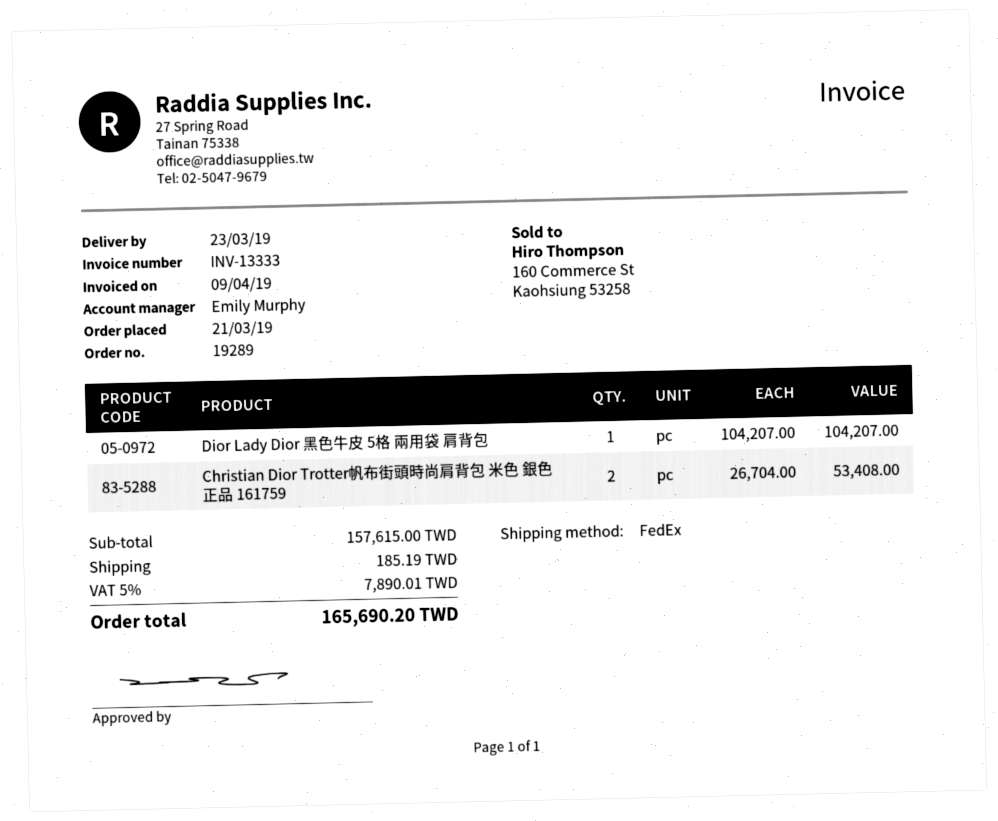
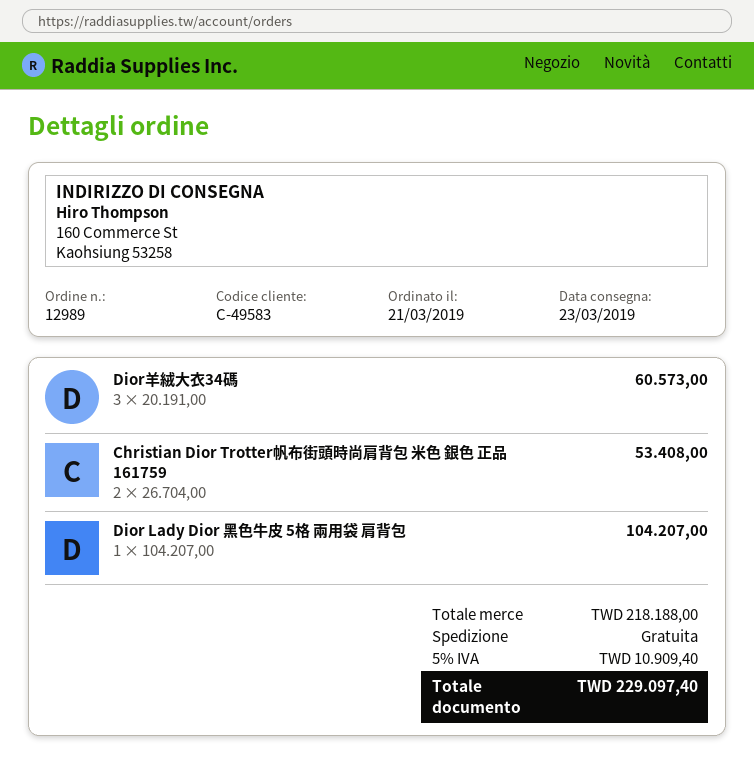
order number: 19289 -> 12989
Dior羊絨大衣34碼: none -> 3 x 20191.00 = 60573.00
subtotal: 157615.00 -> 218188.00
shipping: 185.19 -> 0.00
tax: 5% = 7890.01 -> 5% = 10909.40
total: 165690.20 -> 229097.40

